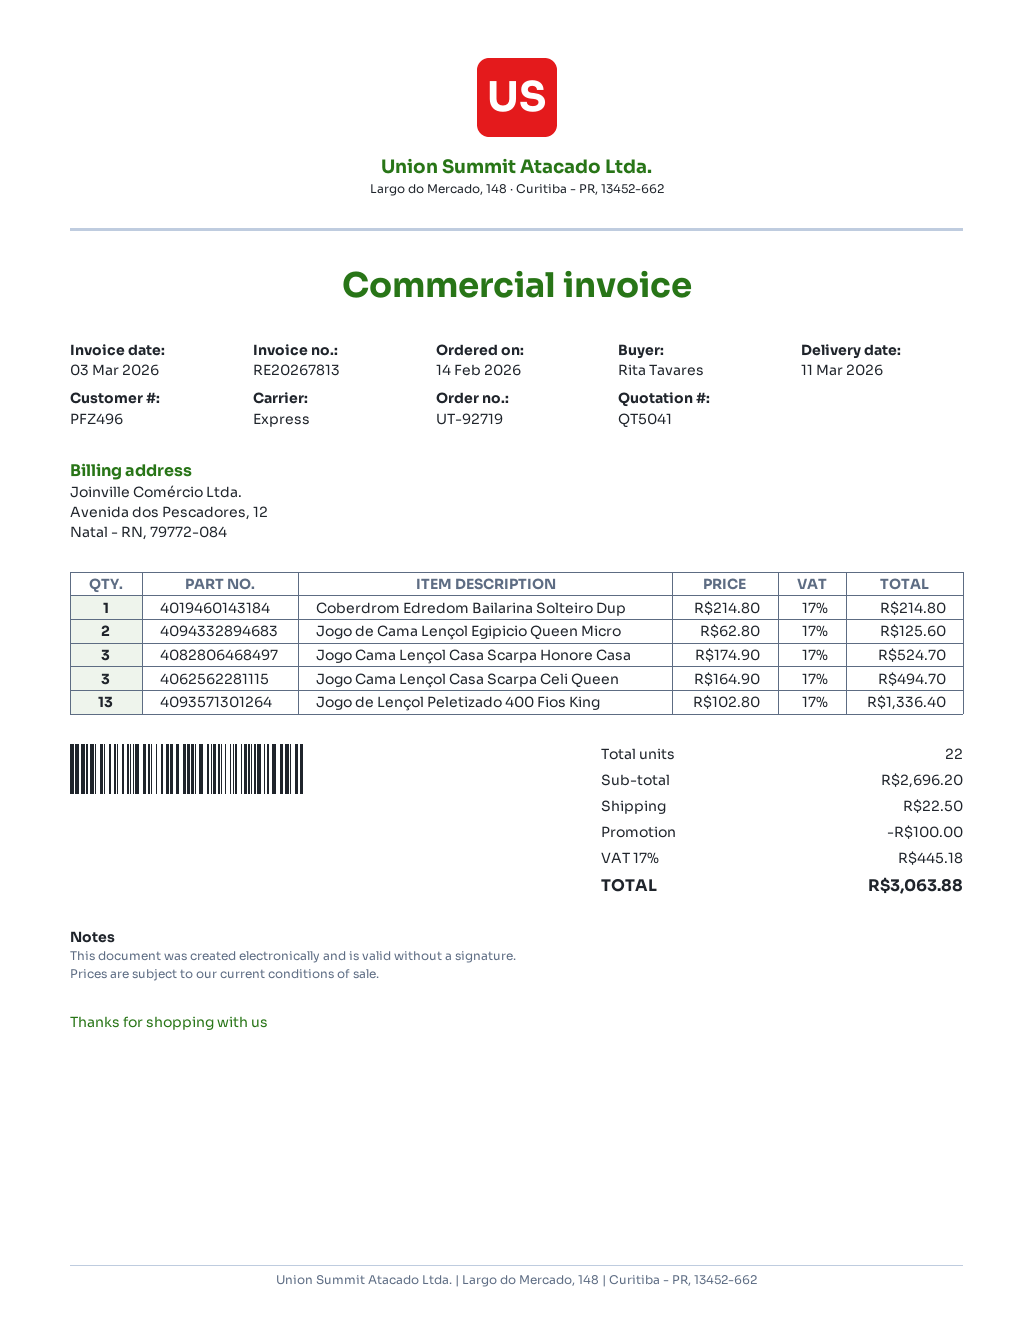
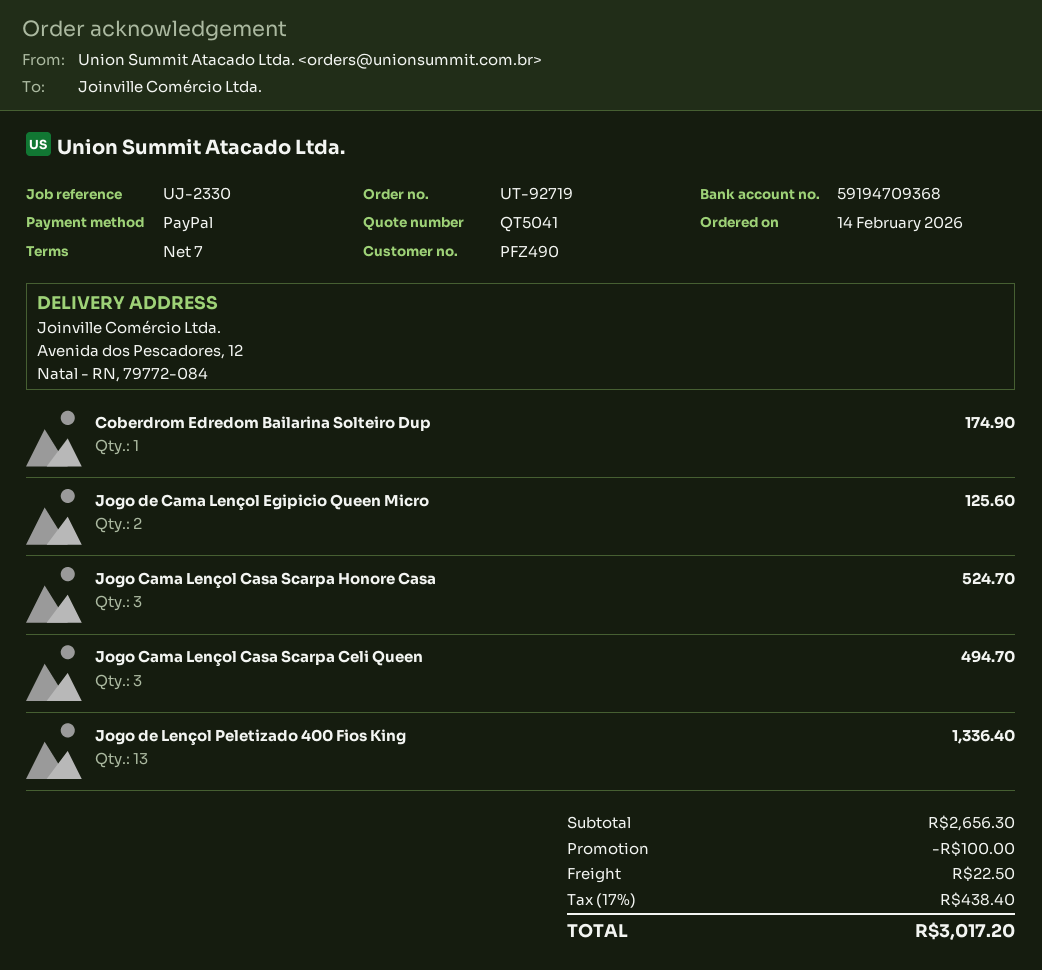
customer number: PFZ496 -> PFZ490
Coberdrom Edredom Bailarina Solteiro Dup: 1 for 214.80 -> 1 for 174.90
subtotal: 2696.20 -> 2656.30
tax: 17% = 445.18 -> 17% = 438.40
total: 3063.88 -> 3017.20

